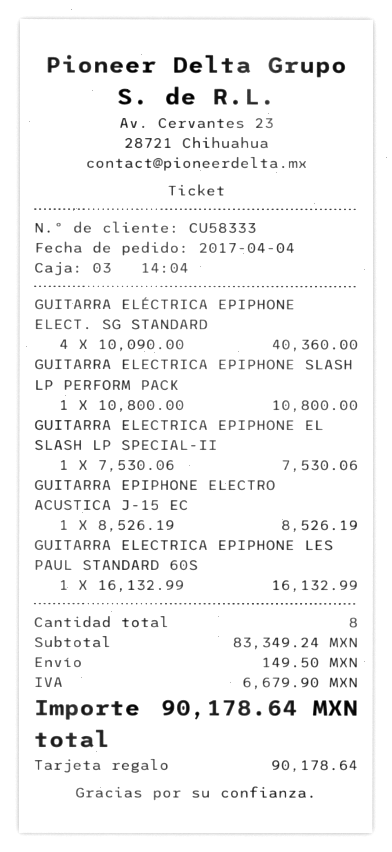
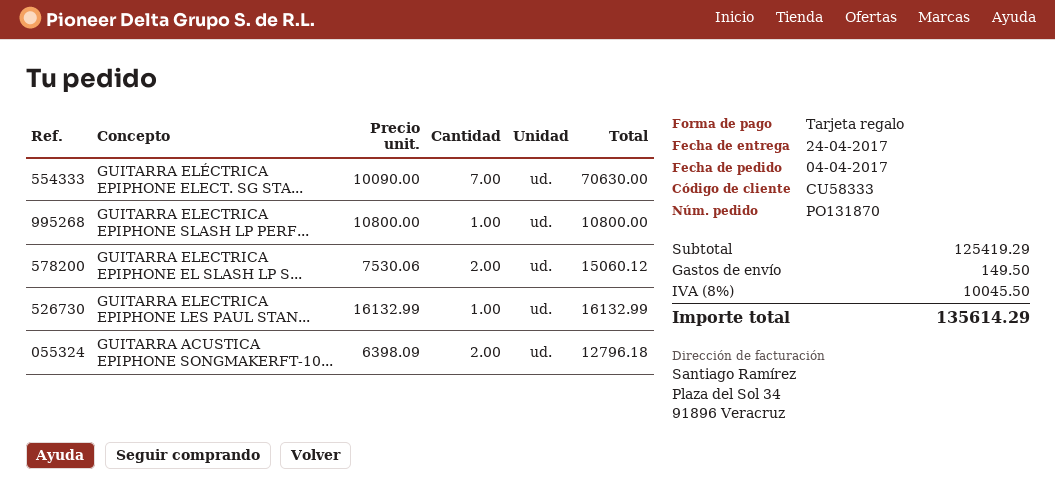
GUITARRA ELÉCTRICA EPIPHONE ELECT. SG STANDARD: 4 x 10090.00 = 40360.00 -> 7 x 10090.00 = 70630.00
GUITARRA ELECTRICA EPIPHONE EL SLASH LP SPECIAL-II: 1 x 7530.06 = 7530.06 -> 2 x 7530.06 = 15060.12
GUITARRA EPIPHONE ELECTRO ACUSTICA J-15 EC: 1 x 8526.19 = 8526.19 -> none
GUITARRA ACUSTICA EPIPHONE SONGMAKERFT-10...: none -> 2 x 6398.09 = 12796.18
subtotal: 83349.24 -> 125419.29
tax: 6679.90 -> 10045.50
total: 90178.64 -> 135614.29

